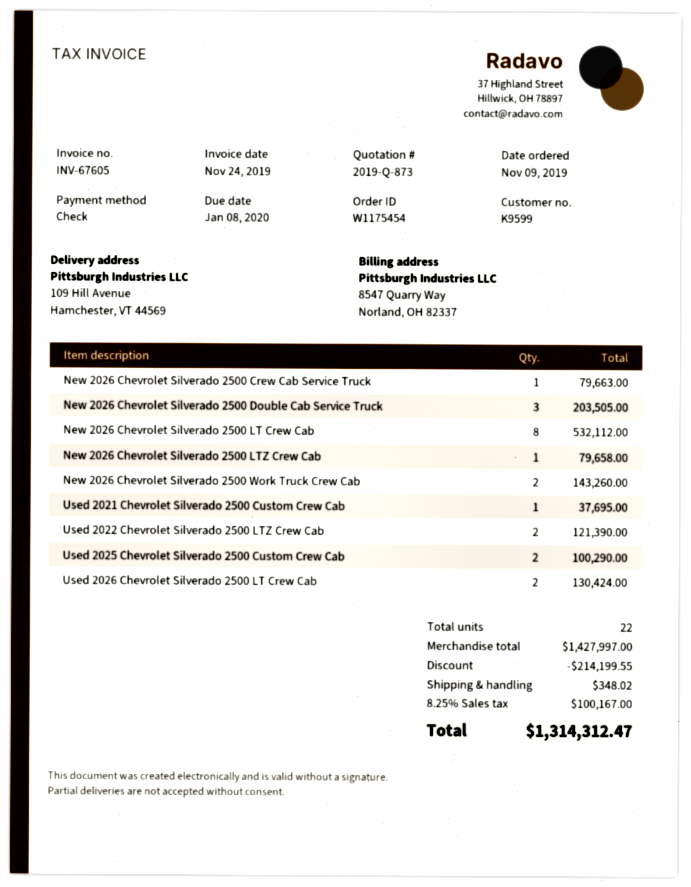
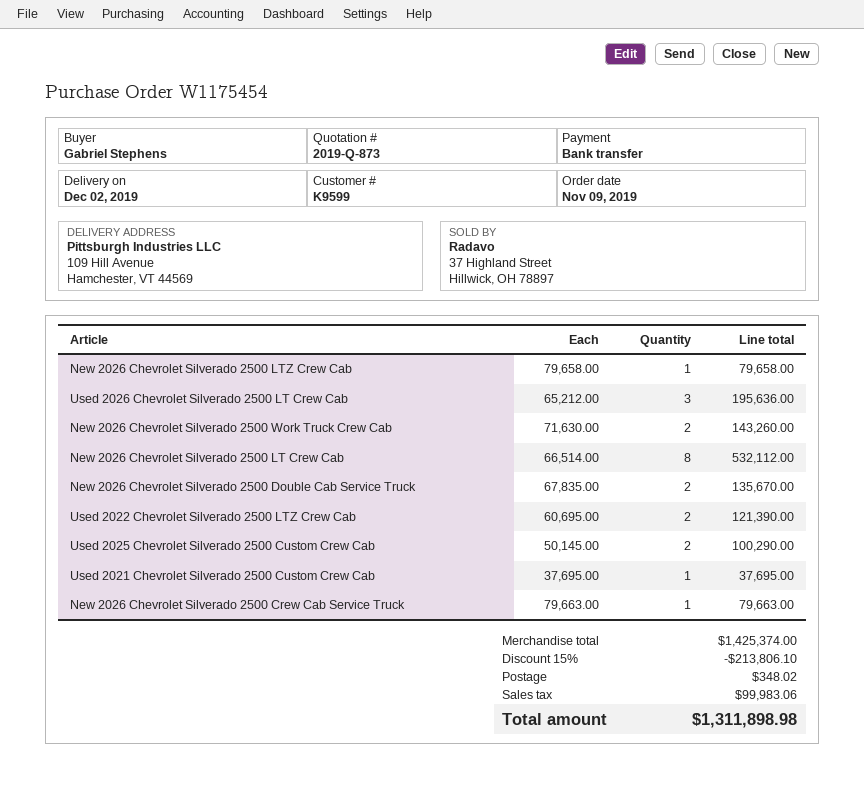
payment method: cheque -> bank transfer
New 2026 Chevrolet Silverado 2500 Double Cab Service Truck: 3 for 203505.00 -> 2 for 135670.00
Used 2026 Chevrolet Silverado 2500 LT Crew Cab: 2 for 130424.00 -> 3 for 195636.00
subtotal: 1427997.00 -> 1425374.00
discount: 214199.55 -> 213806.10
tax: 100167.00 -> 99983.06
total: 1314312.47 -> 1311898.98

